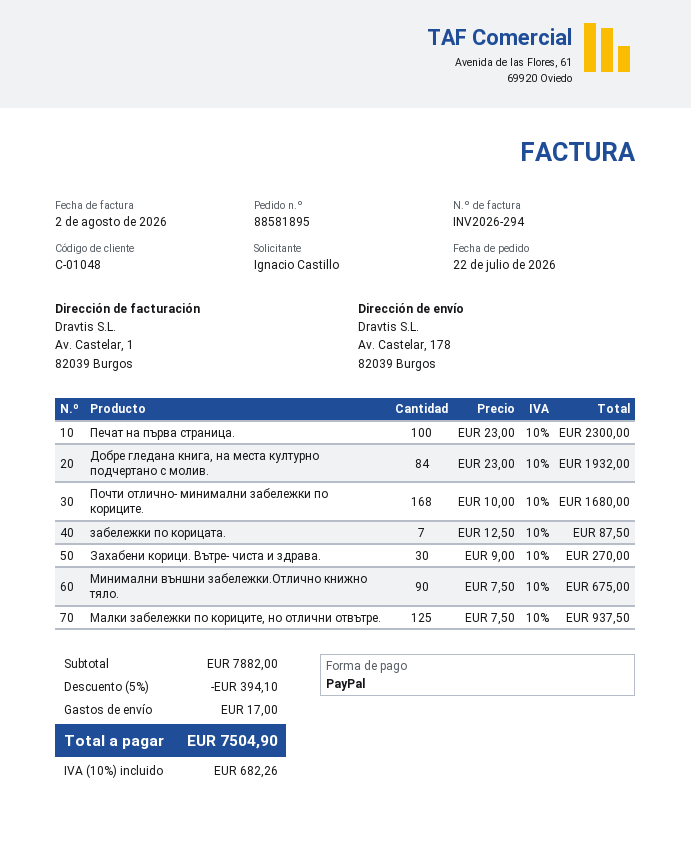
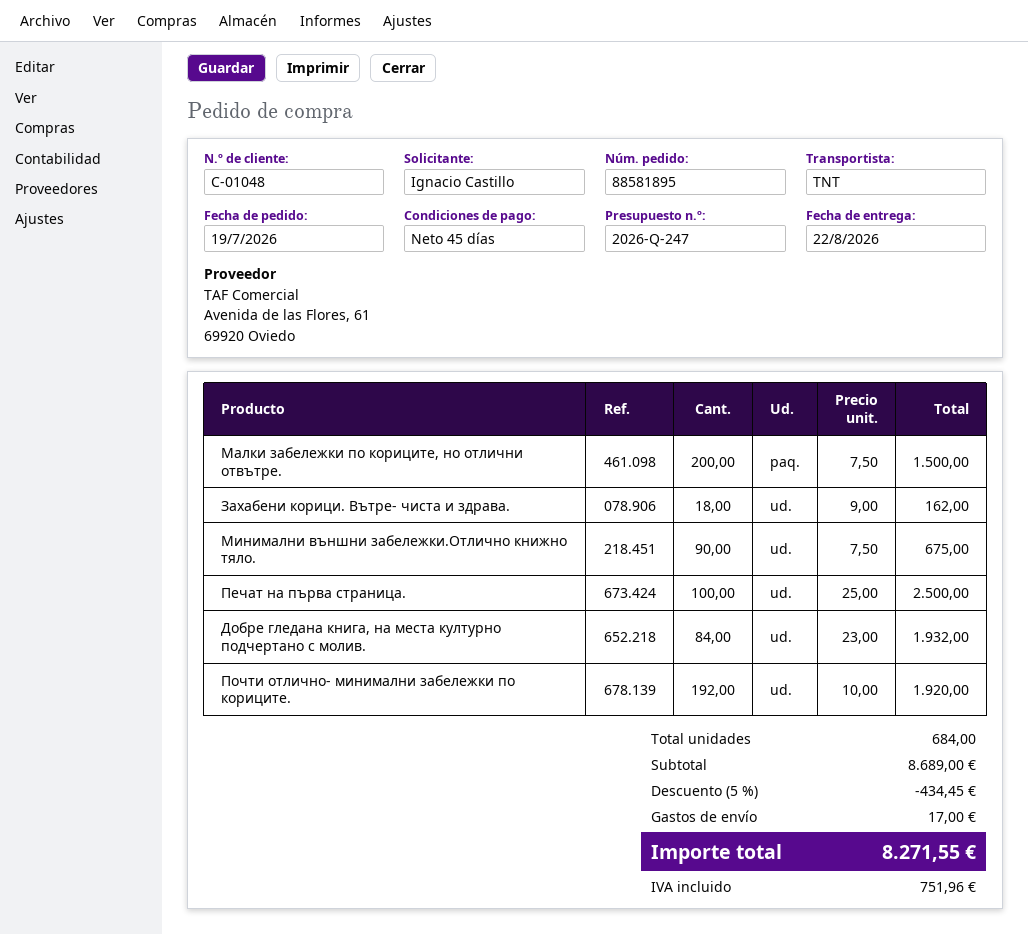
order date: 2026-07-22 -> 2026-07-19
Печат на първа страница.: 100 x 23.00 = 2300.00 -> 100 x 25.00 = 2500.00
Почти отлично- минимални забележки по кориците.: 168 x 10.00 = 1680.00 -> 192 x 10.00 = 1920.00
забележки по корицата.: 7 x 12.50 = 87.50 -> none
Захабени корици. Вътре- чиста и здрава.: 30 x 9.00 = 270.00 -> 18 x 9.00 = 162.00
Малки забележки по кориците, но отлични отвътре.: 125 x 7.50 = 937.50 -> 200 x 7.50 = 1500.00
subtotal: 7882.00 -> 8689.00
discount: 5% = 394.10 -> 5% = 434.45
tax: 682.26 -> 751.96
total: 7504.90 -> 8271.55

